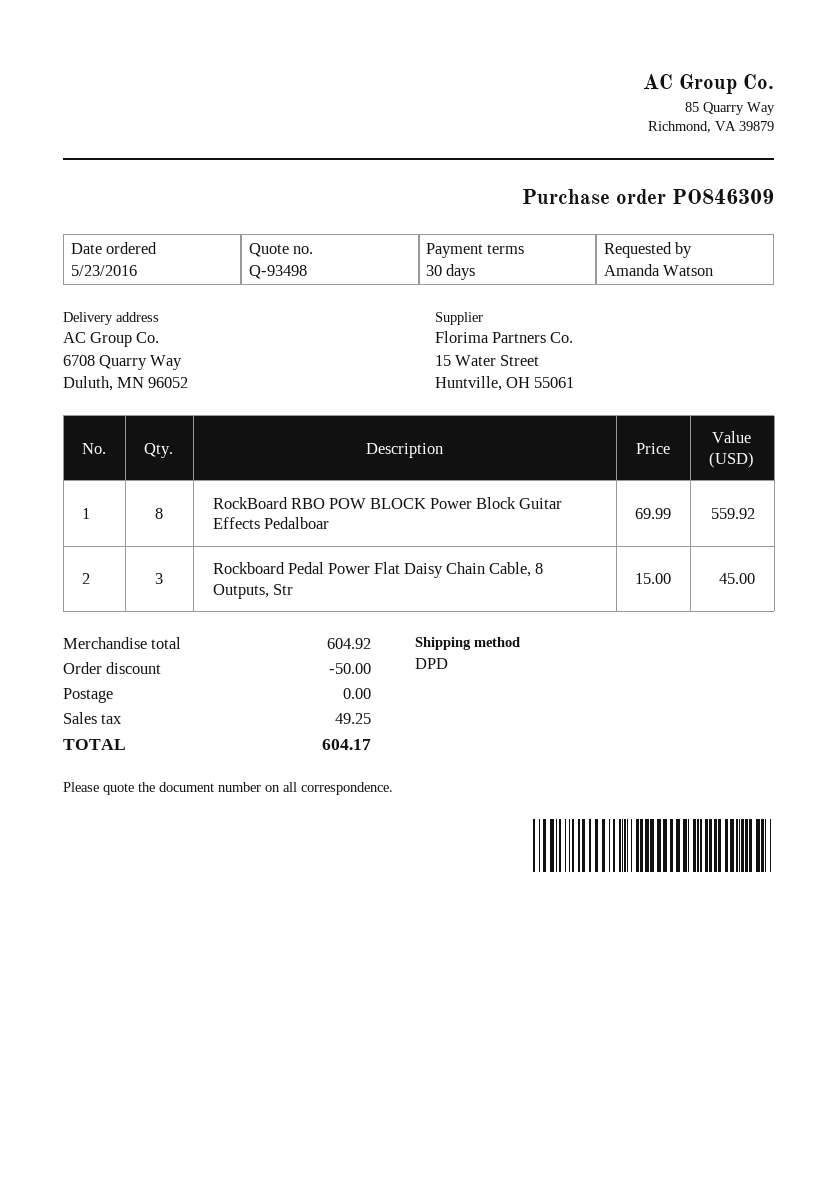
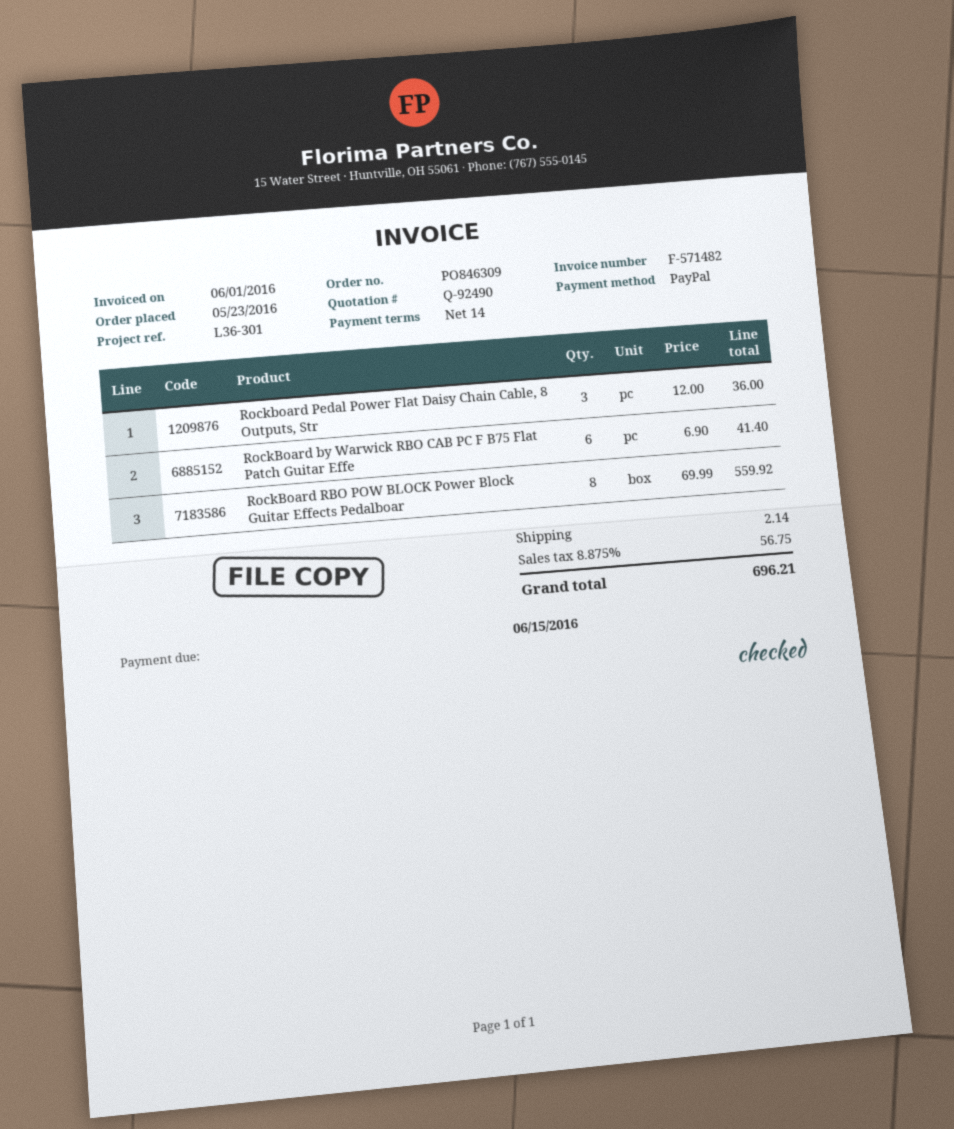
quote number: Q-93498 -> Q-92490
payment terms: 30 days -> 14 days
Rockboard Pedal Power Flat Daisy Chain Cable, 8 Outputs, Str: 3 x 15.00 = 45.00 -> 3 x 12.00 = 36.00
RockBoard by Warwick RBO CAB PC F B75 Flat Patch Guitar Effe: none -> 6 x 6.90 = 41.40
discount: 50.00 -> none
shipping: 0.00 -> 2.14
tax: 49.25 -> 56.75
total: 604.17 -> 696.21

